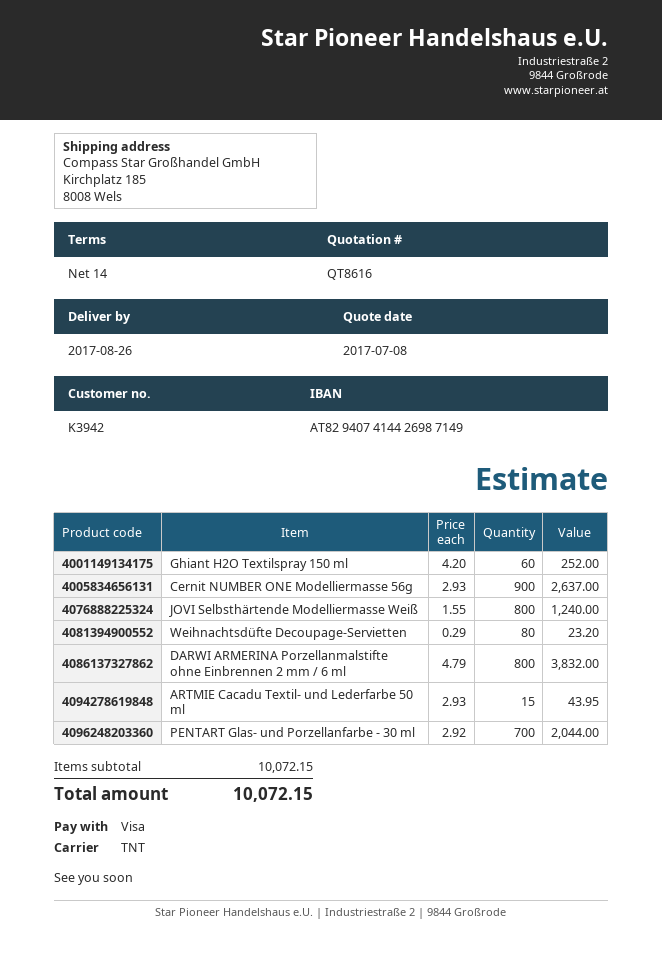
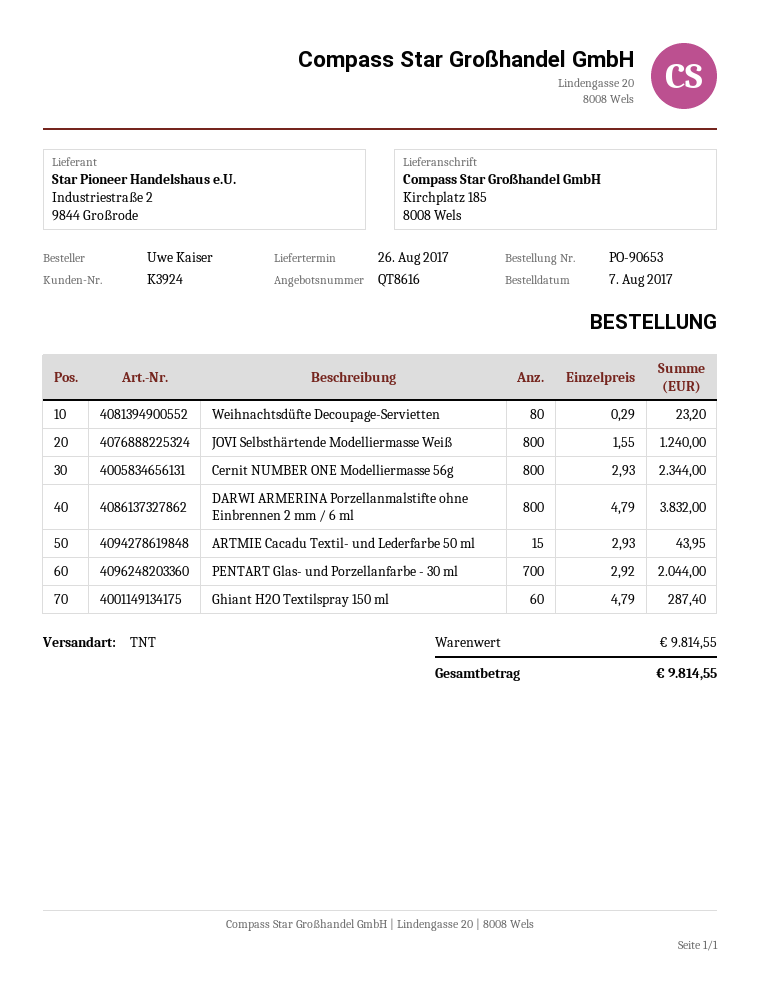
customer number: K3942 -> K3924
Ghiant H2O Textilspray 150 ml: 60 x 4.20 = 252.00 -> 60 x 4.79 = 287.40
Cernit NUMBER ONE Modelliermasse 56g: 900 x 2.93 = 2637.00 -> 800 x 2.93 = 2344.00
subtotal: 10072.15 -> 9814.55
total: 10072.15 -> 9814.55

